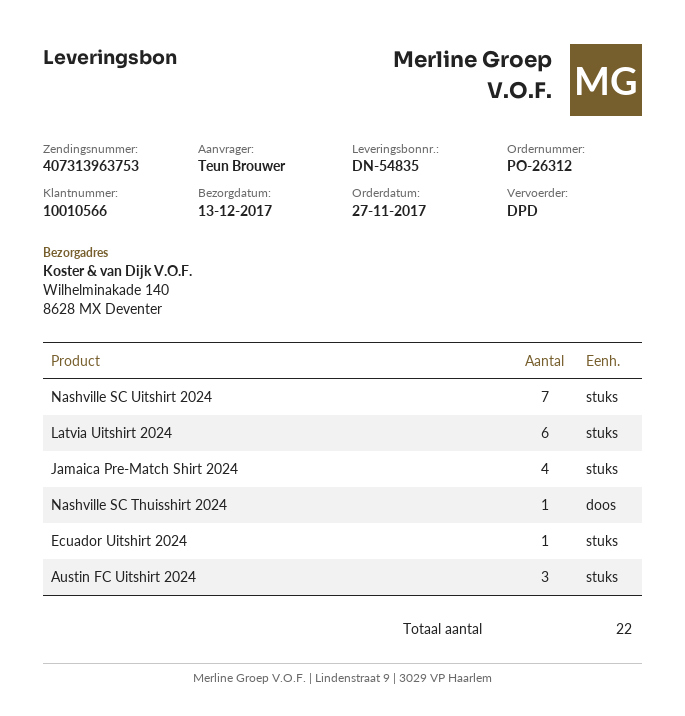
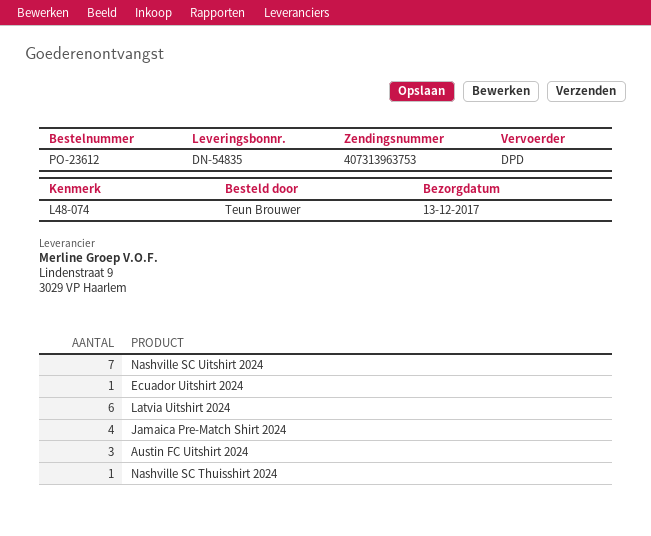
order number: PO-26312 -> PO-23612

